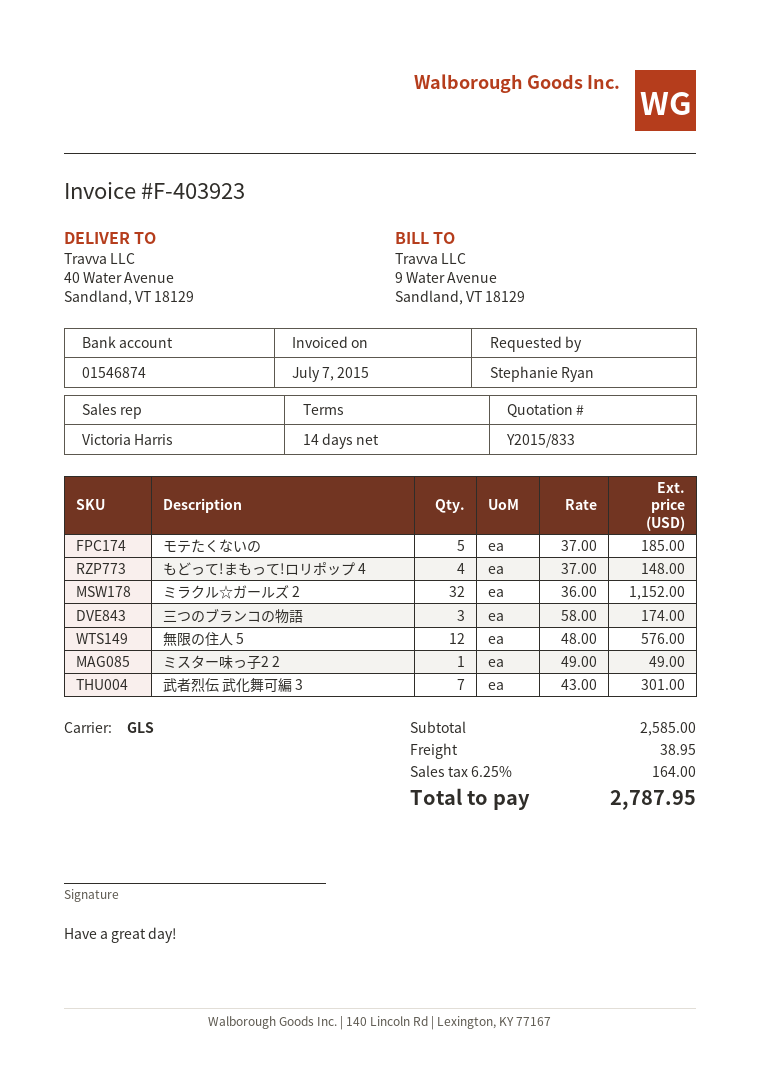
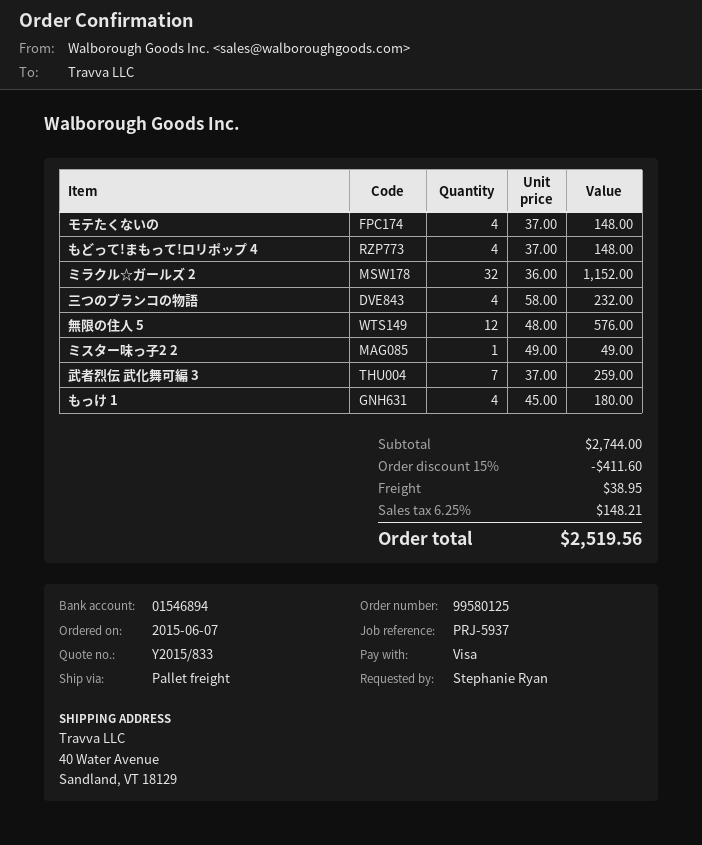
bank account: 01546874 -> 01546894
shipping method: GLS -> pallet freight
モテたくないの: 5 x 37.00 = 185.00 -> 4 x 37.00 = 148.00
三つのブランコの物語: 3 x 58.00 = 174.00 -> 4 x 58.00 = 232.00
武者烈伝 武化舞可編 3: 7 x 43.00 = 301.00 -> 7 x 37.00 = 259.00
もっけ 1: none -> 4 x 45.00 = 180.00
subtotal: 2585.00 -> 2744.00
discount: none -> 15% = 411.60
tax: 6.25% = 164.00 -> 6.25% = 148.21
total: 2787.95 -> 2519.56

